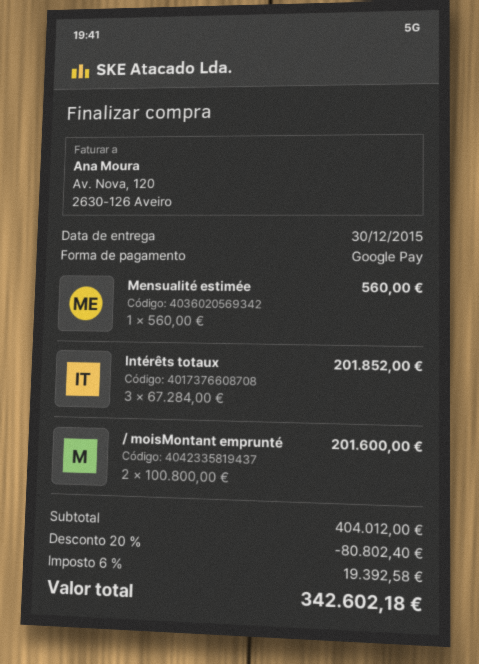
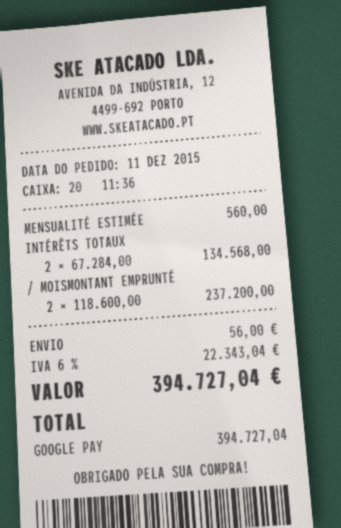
Intérêts totaux: 3 x 67284.00 = 201852.00 -> 2 x 67284.00 = 134568.00
/ moisMontant emprunté: 2 x 100800.00 = 201600.00 -> 2 x 118600.00 = 237200.00
discount: 20% = 80802.40 -> none
shipping: none -> 56.00
tax: 6% = 19392.58 -> 6% = 22343.04
total: 342602.18 -> 394727.04

